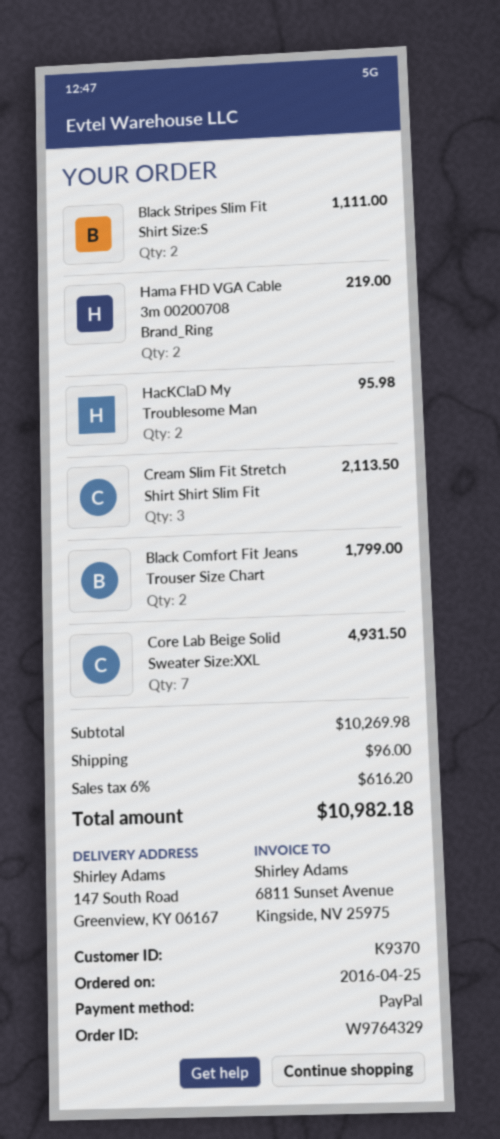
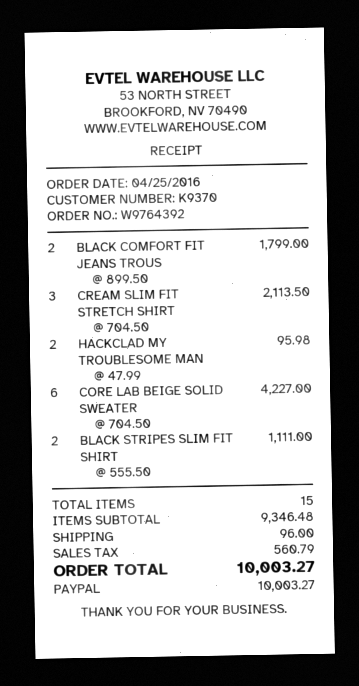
order number: W9764329 -> W9764392
Hama FHD VGA Cable 3m 00200708 Brand_Ring: 2 for 219.00 -> none
Core Lab Beige Solid Sweater Size:XXL: 7 for 4931.50 -> 6 for 4227.00
subtotal: 10269.98 -> 9346.48
tax: 616.20 -> 560.79
total: 10982.18 -> 10003.27

